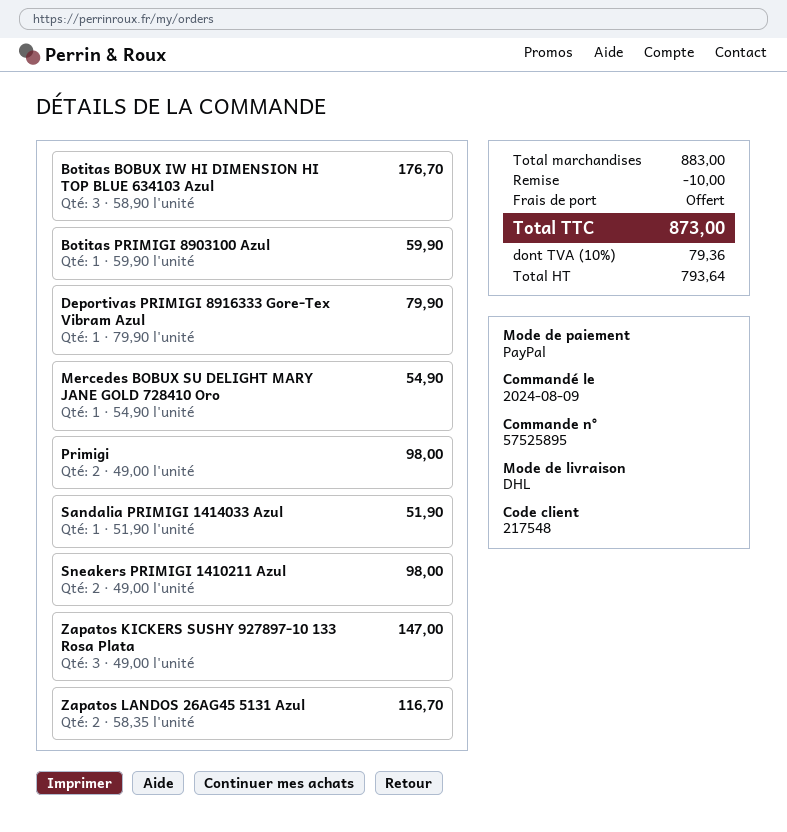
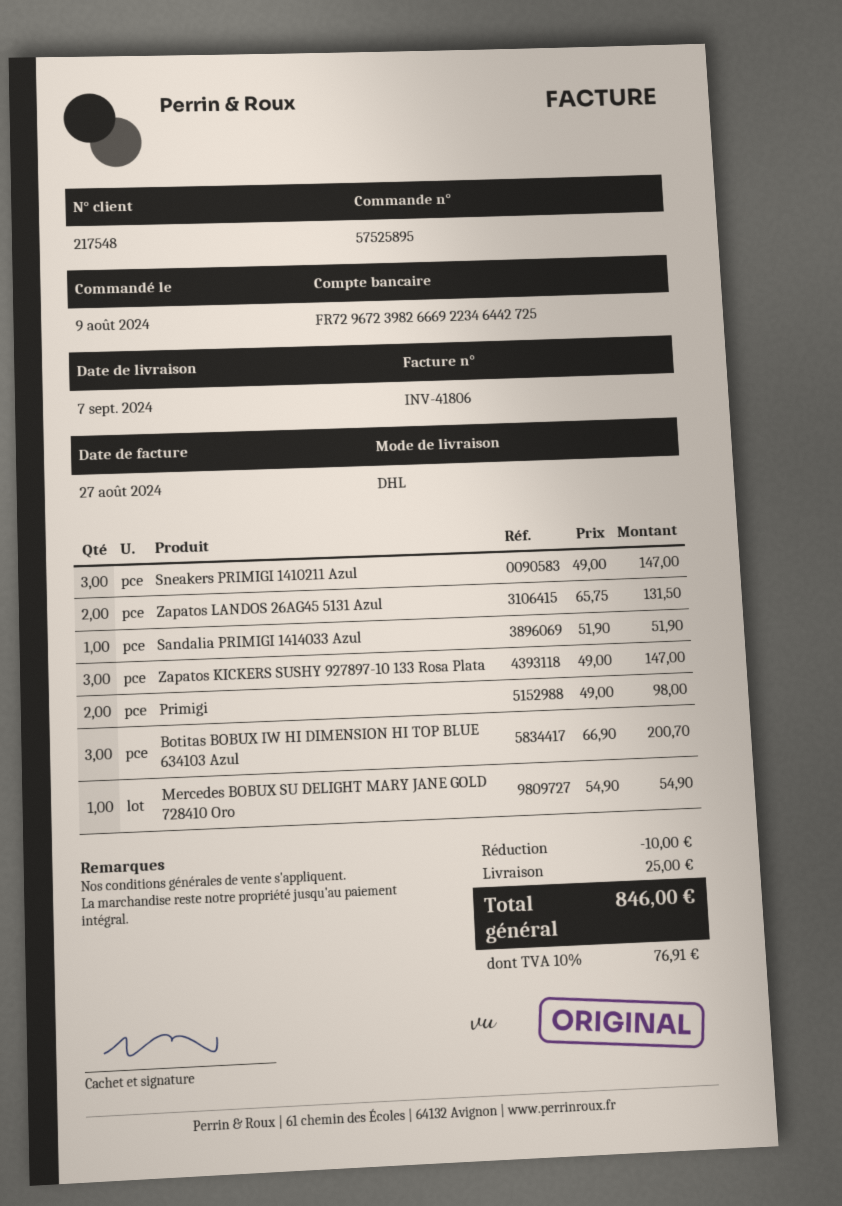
Botitas BOBUX IW HI DIMENSION HI TOP BLUE 634103 Azul: 3 x 58.90 = 176.70 -> 3 x 66.90 = 200.70
Botitas PRIMIGI 8903100 Azul: 1 x 59.90 = 59.90 -> none
Deportivas PRIMIGI 8916333 Gore-Tex Vibram Azul: 1 x 79.90 = 79.90 -> none
Sneakers PRIMIGI 1410211 Azul: 2 x 49.00 = 98.00 -> 3 x 49.00 = 147.00
Zapatos LANDOS 26AG45 5131 Azul: 2 x 58.35 = 116.70 -> 2 x 65.75 = 131.50
shipping: 0.00 -> 25.00
tax: 10% = 79.36 -> 10% = 76.91
total: 873.00 -> 846.00

